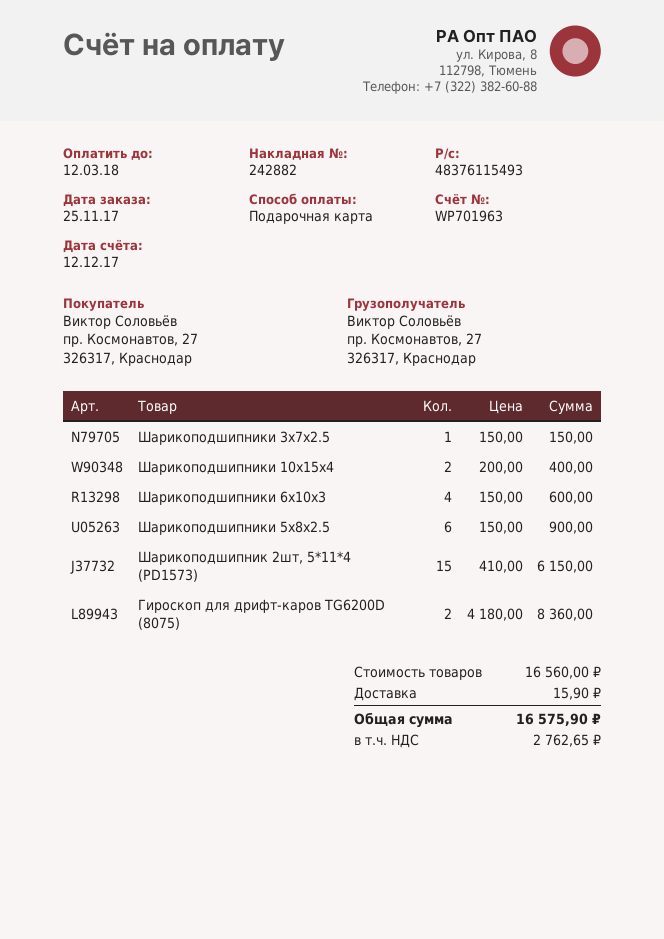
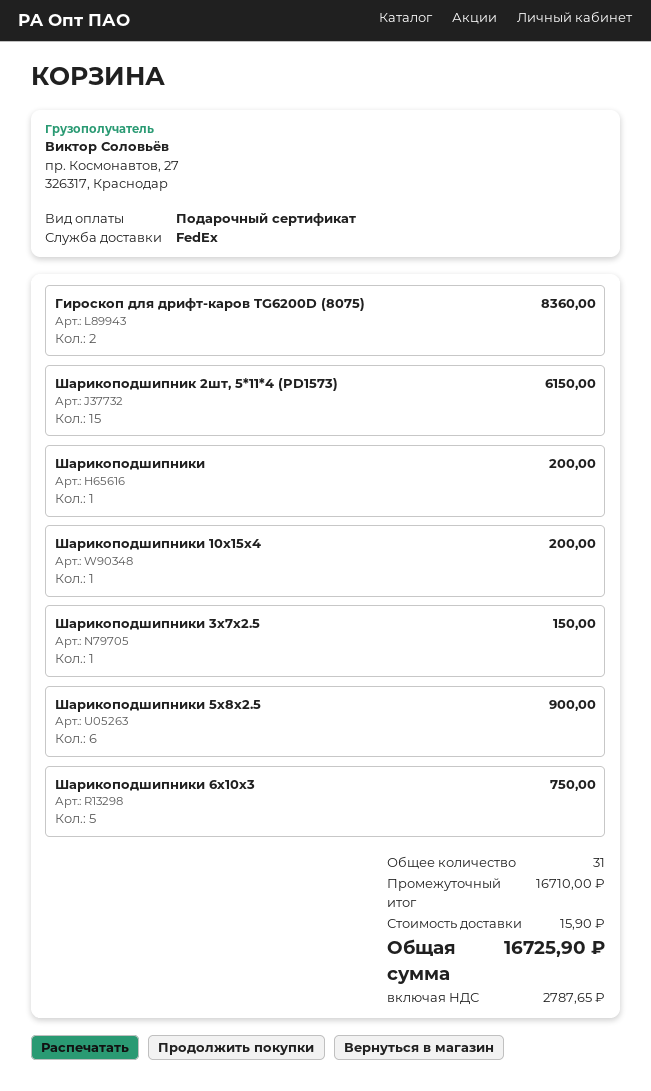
Шарикоподшипники 10x15x4: 2 for 400.00 -> 1 for 200.00
Шарикоподшипники 6х10х3: 4 for 600.00 -> 5 for 750.00
Шарикоподшипники: none -> 1 for 200.00
subtotal: 16560.00 -> 16710.00
tax: 2762.65 -> 2787.65
total: 16575.90 -> 16725.90

